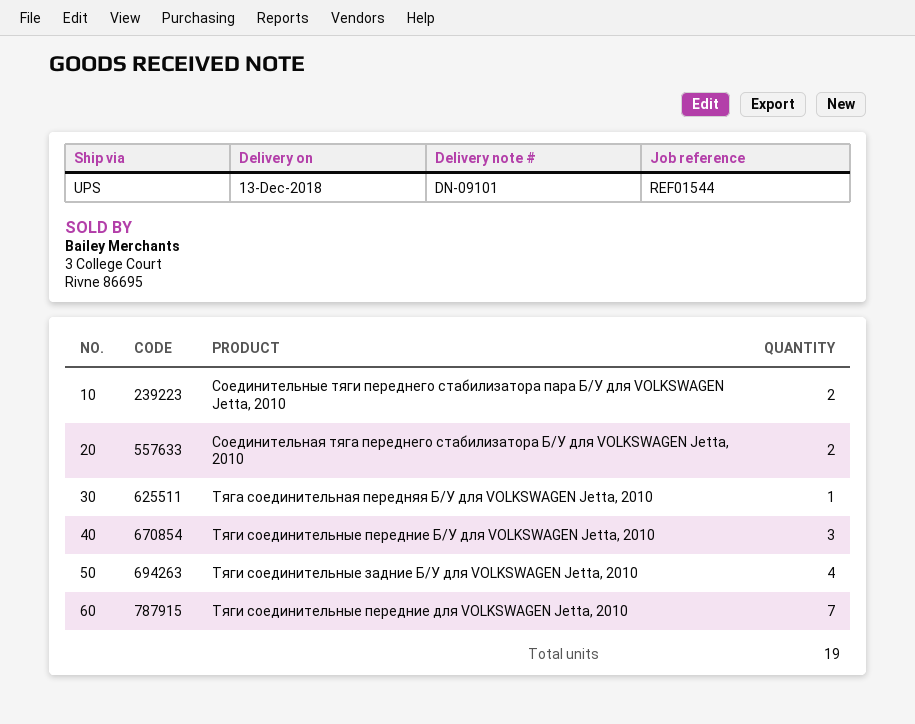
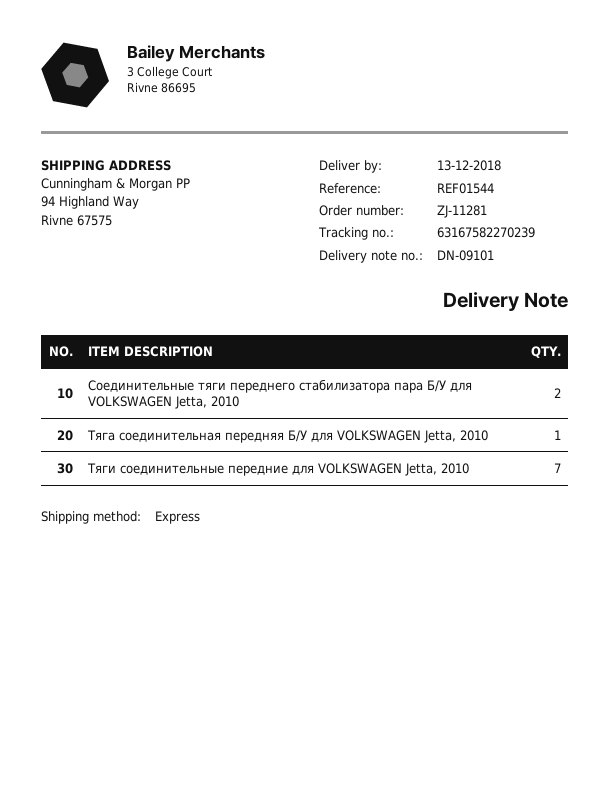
shipping method: UPS -> express
Соединительная тяга переднего стабилизатора Б/У для VOLKSWAGEN Jetta, 2010: 2 -> none
Тяги соединительные передние Б/У для VOLKSWAGEN Jetta, 2010: 3 -> none
Тяги соединительные задние Б/У для VOLKSWAGEN Jetta, 2010: 4 -> none

